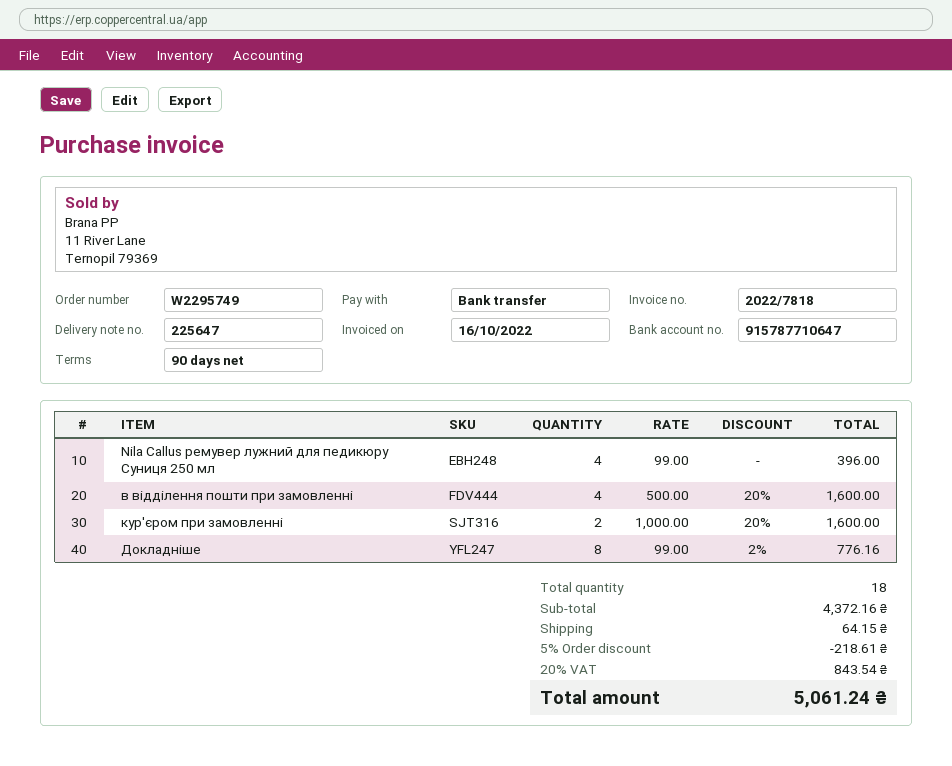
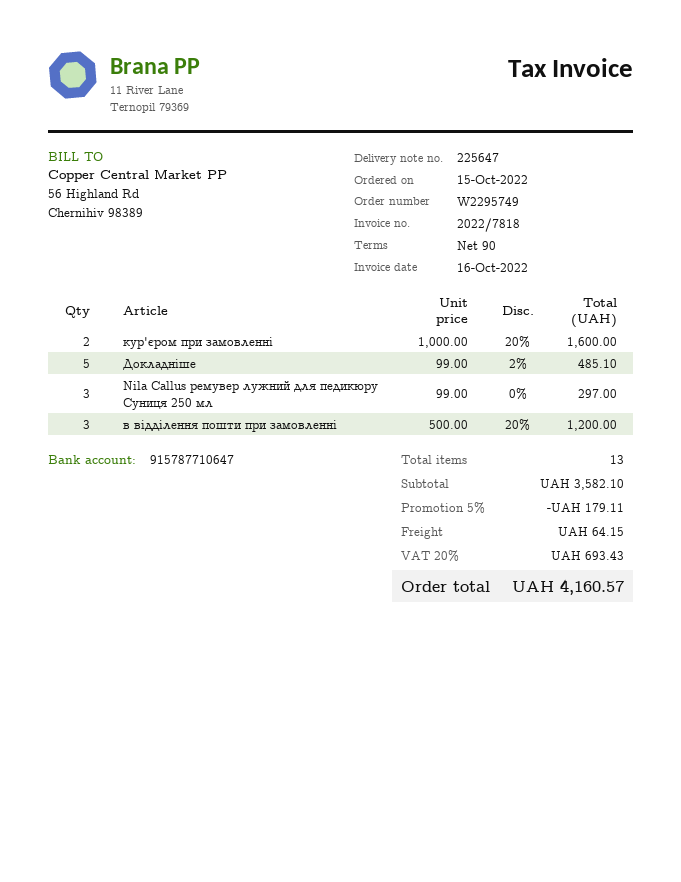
Nila Callus ремувер лужний для педикюру Суниця 250 мл: 4 x 99.00 = 396.00 -> 3 x 99.00 = 297.00
в відділення пошти при замовленні: 4 x 500.00 - 20% = 1600.00 -> 3 x 500.00 - 20% = 1200.00
Докладніше: 8 x 99.00 - 2% = 776.16 -> 5 x 99.00 - 2% = 485.10
total quantity: 18 -> 13
subtotal: 4372.16 -> 3582.10
discount: 5% = 218.61 -> 5% = 179.11
tax: 20% = 843.54 -> 20% = 693.43
total: 5061.24 -> 4160.57

